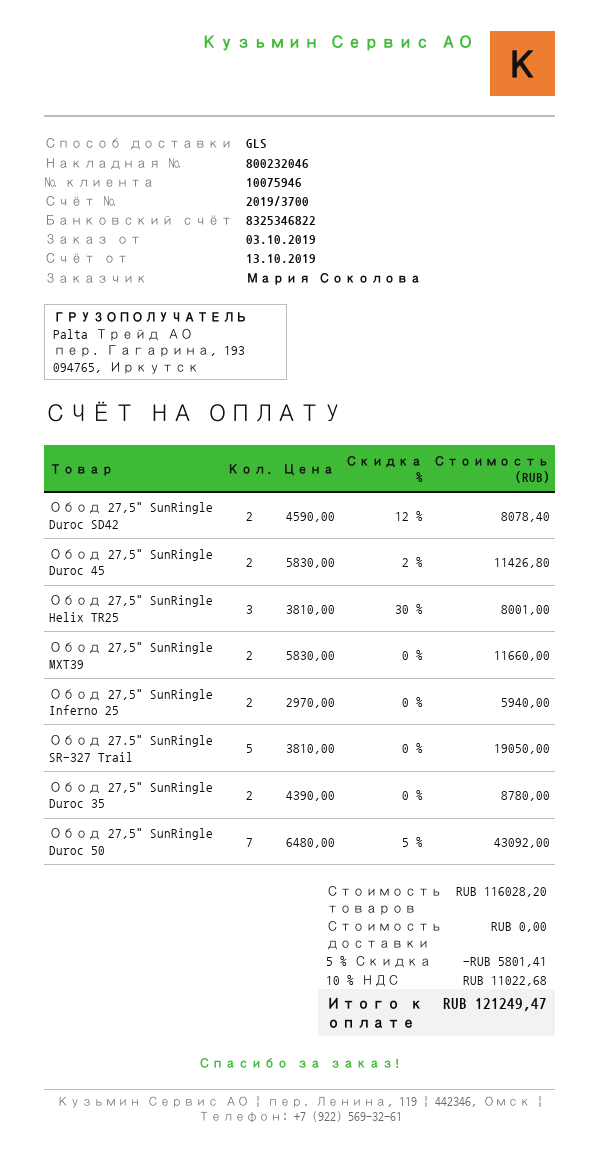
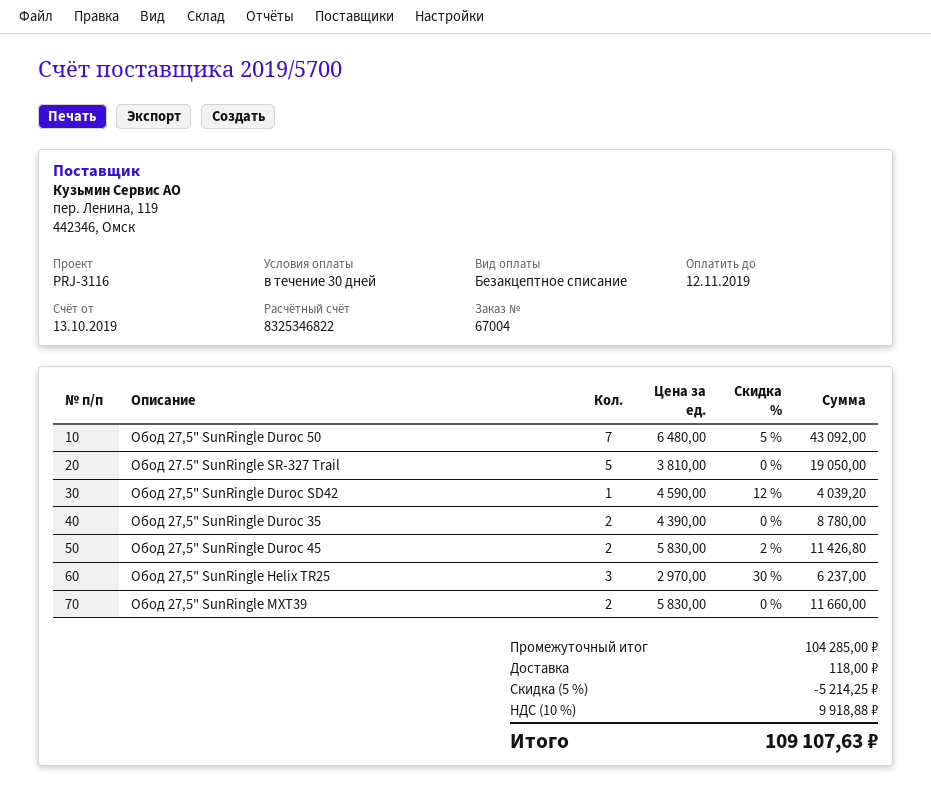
invoice number: 2019/3700 -> 2019/5700
Обод 27,5" SunRingle Duroc SD42: 2 x 4590.00 - 12% = 8078.40 -> 1 x 4590.00 - 12% = 4039.20
Обод 27,5" SunRingle Helix TR25: 3 x 3810.00 - 30% = 8001.00 -> 3 x 2970.00 - 30% = 6237.00
Обод 27,5" SunRingle Inferno 25: 2 x 2970.00 = 5940.00 -> none
subtotal: 116028.20 -> 104285.00
discount: 5% = 5801.41 -> 5% = 5214.25
shipping: 0.00 -> 118.00
tax: 10% = 11022.68 -> 10% = 9918.88
total: 121249.47 -> 109107.63

